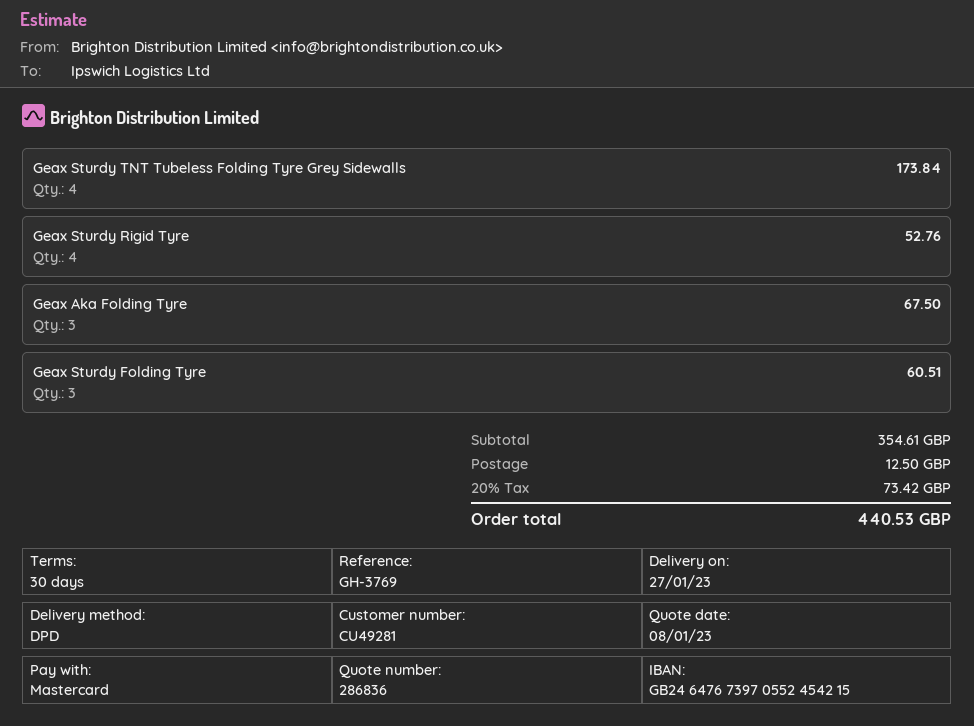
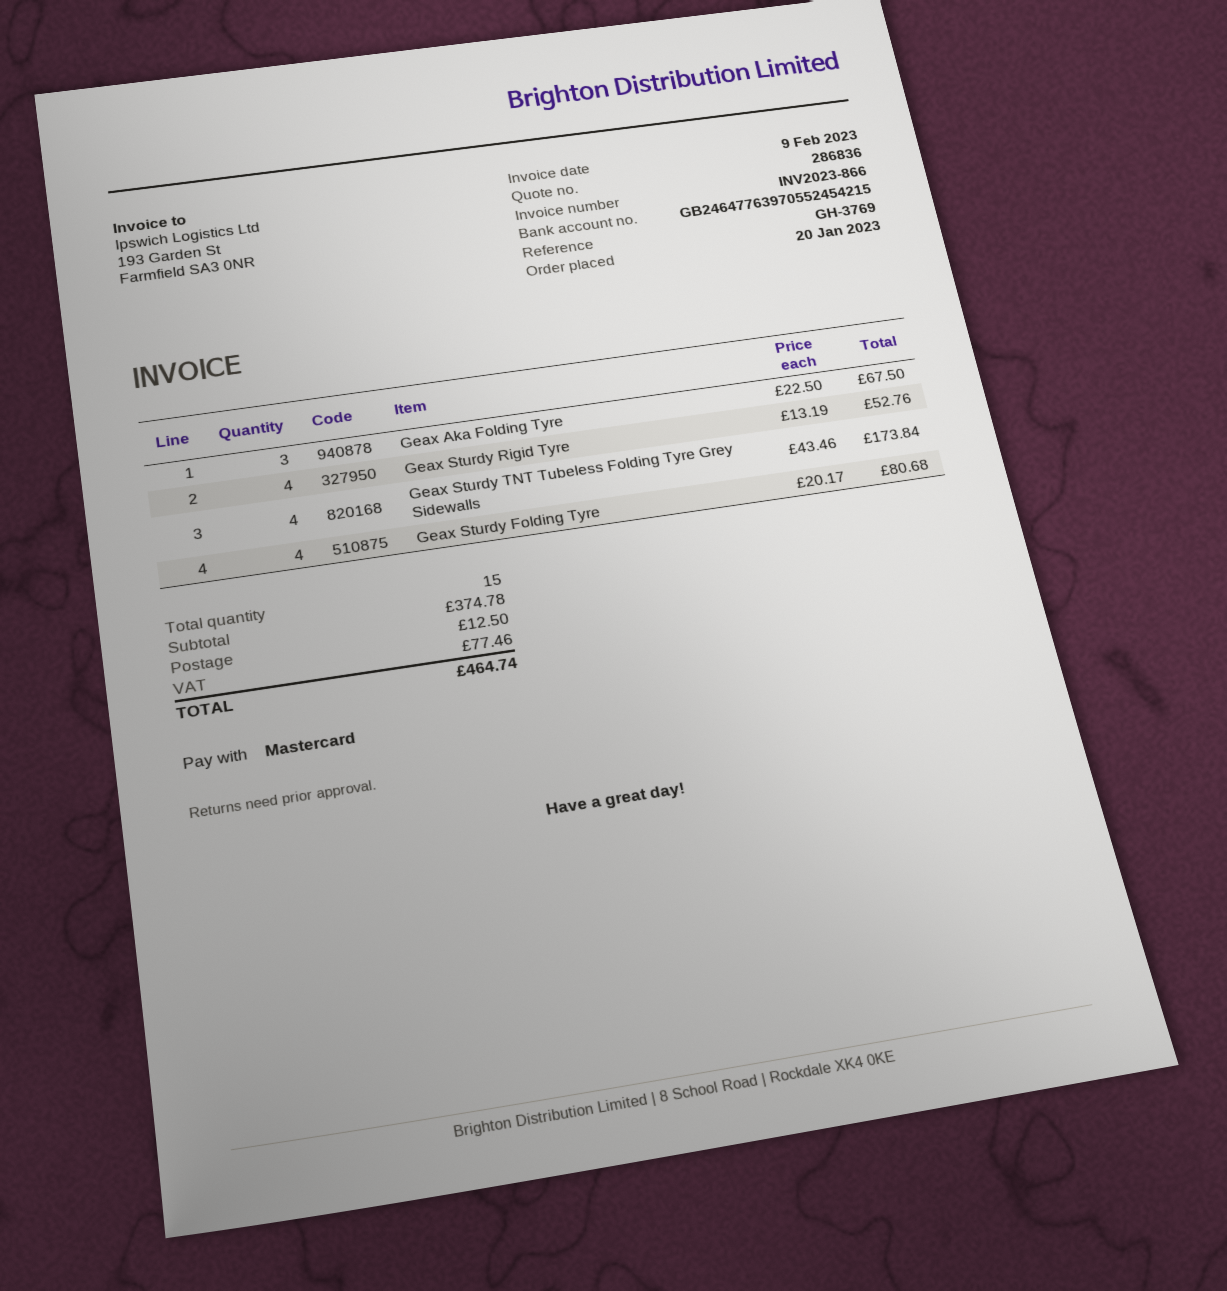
bank account: GB24647673970552454215 -> GB24647763970552454215
Geax Sturdy Folding Tyre: 3 for 60.51 -> 4 for 80.68
subtotal: 354.61 -> 374.78
tax: 73.42 -> 77.46
total: 440.53 -> 464.74

